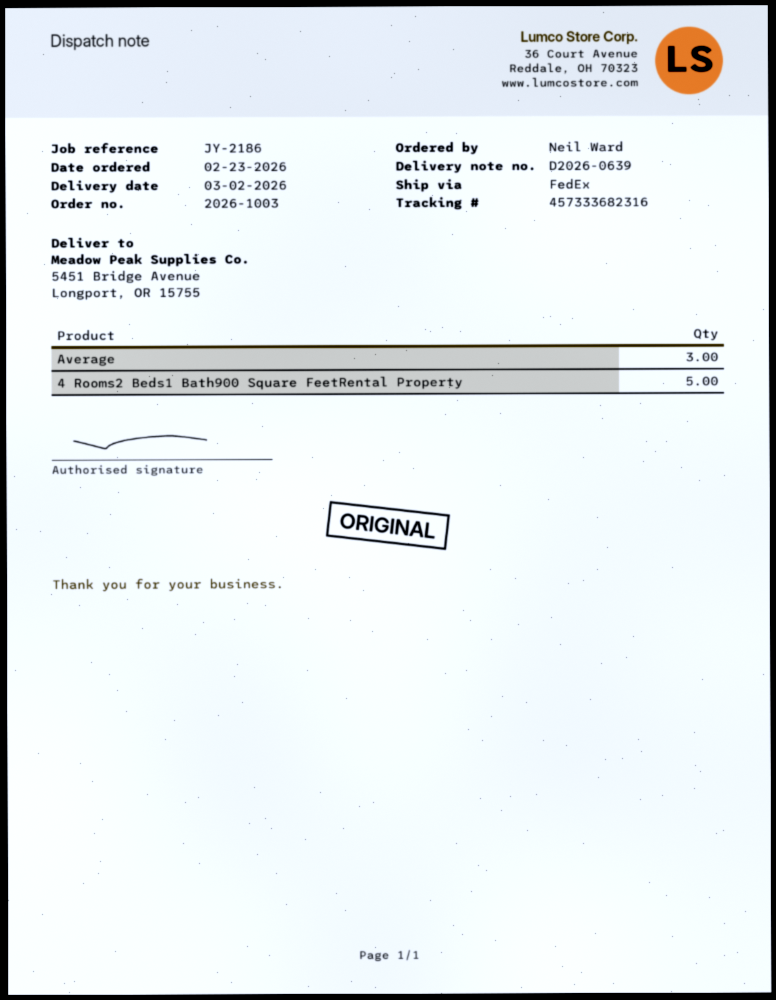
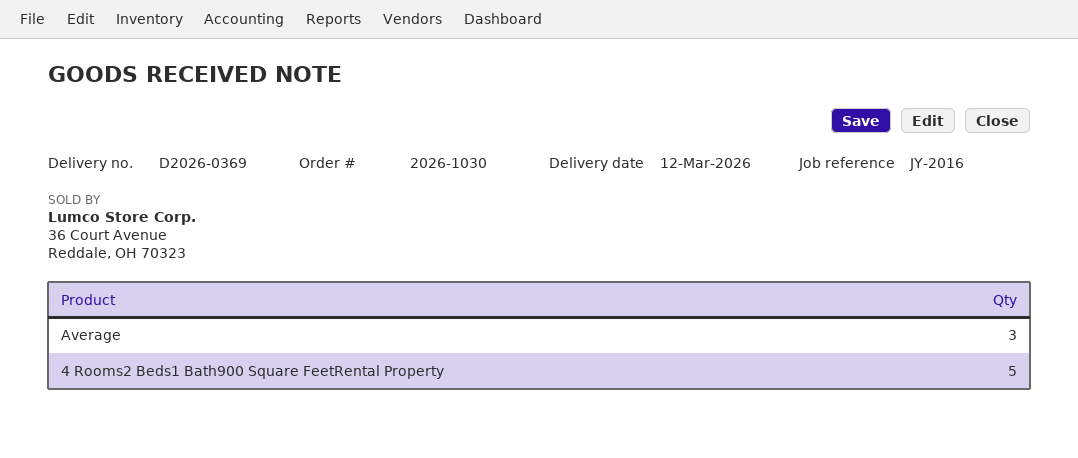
order number: 2026-1003 -> 2026-1030
delivery note number: D2026-0639 -> D2026-0369
delivery date: 2026-03-02 -> 2026-03-12
reference: JY-2186 -> JY-2016

